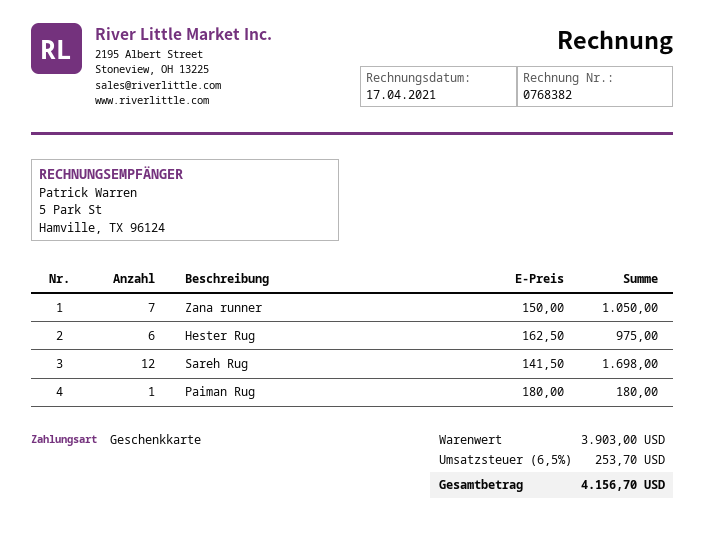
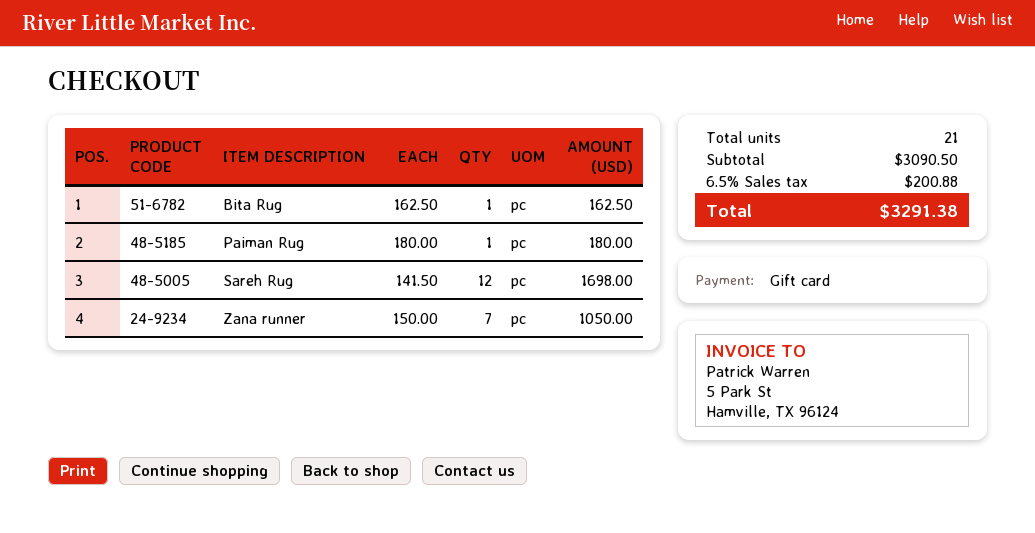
Hester Rug: 6 x 162.50 = 975.00 -> none
Bita Rug: none -> 1 x 162.50 = 162.50
subtotal: 3903.00 -> 3090.50
tax: 6.5% = 253.70 -> 6.5% = 200.88
total: 4156.70 -> 3291.38

